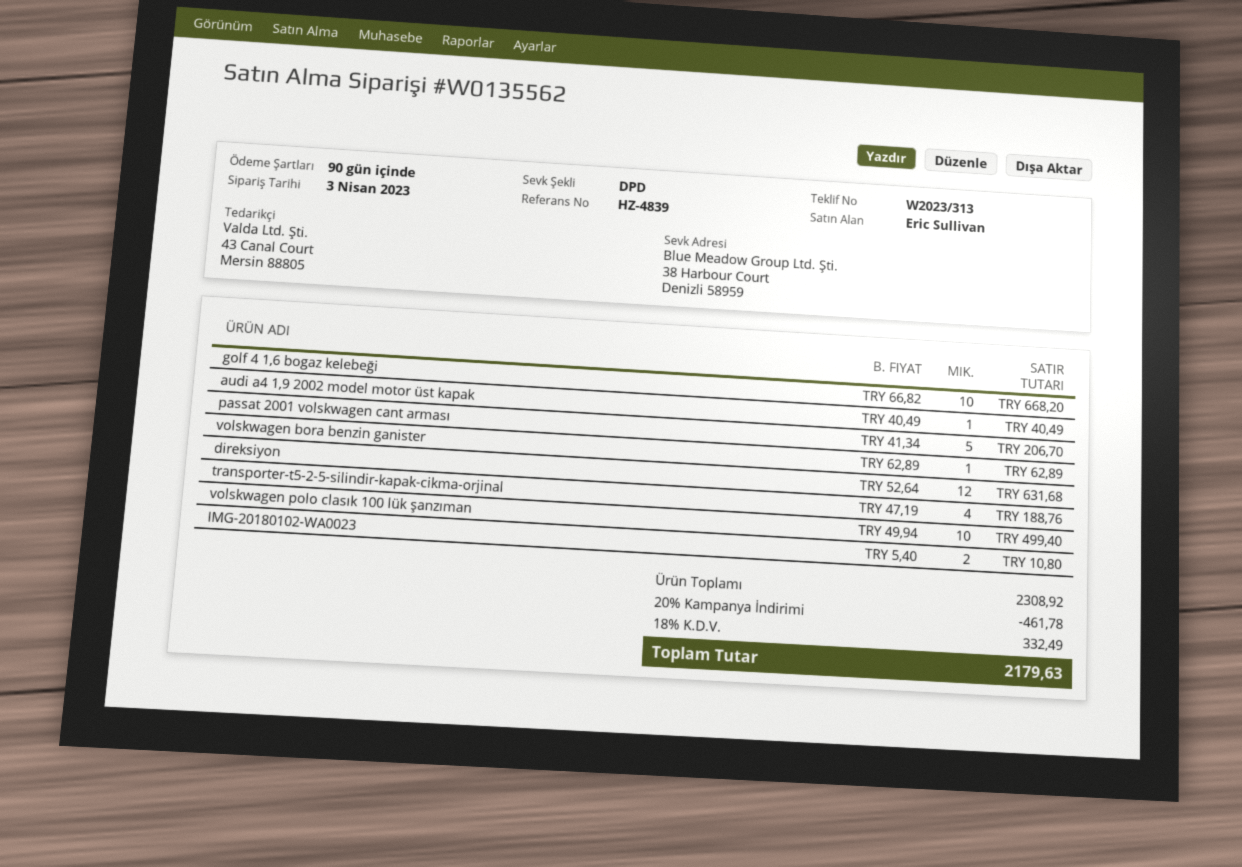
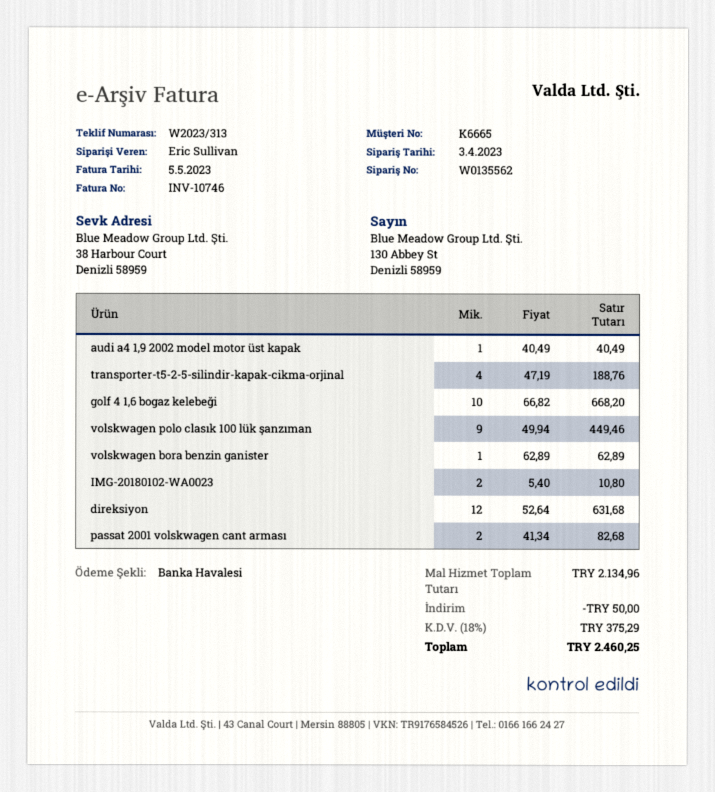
passat 2001 volskwagen cant arması: 5 x 41.34 = 206.70 -> 2 x 41.34 = 82.68
volskwagen polo clasık 100 lük şanzıman: 10 x 49.94 = 499.40 -> 9 x 49.94 = 449.46
subtotal: 2308.92 -> 2134.96
discount: 461.78 -> 50.00
tax: 18% = 332.49 -> 18% = 375.29
total: 2179.63 -> 2460.25

